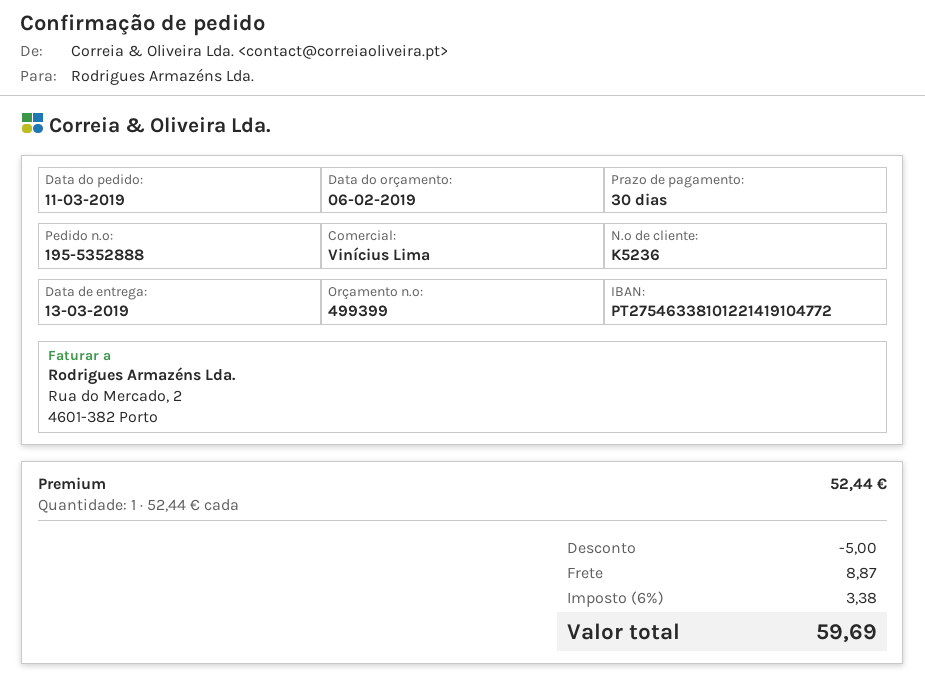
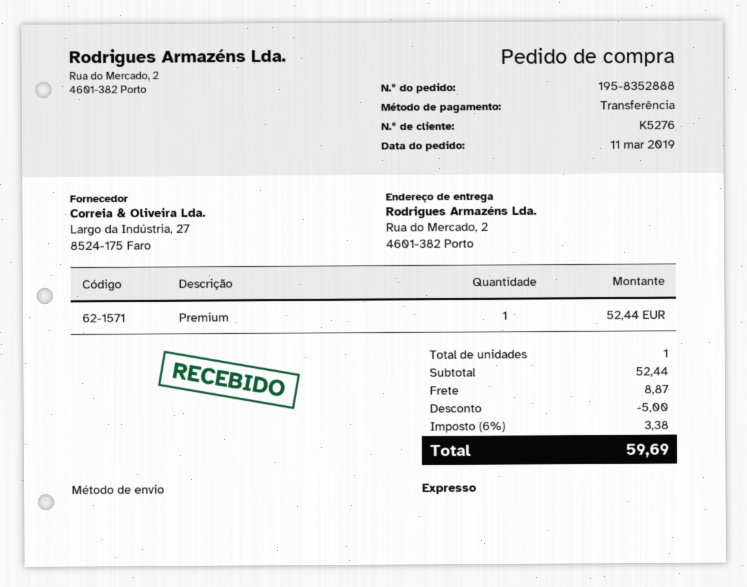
order number: 195-5352888 -> 195-8352888
customer number: K5236 -> K5276

